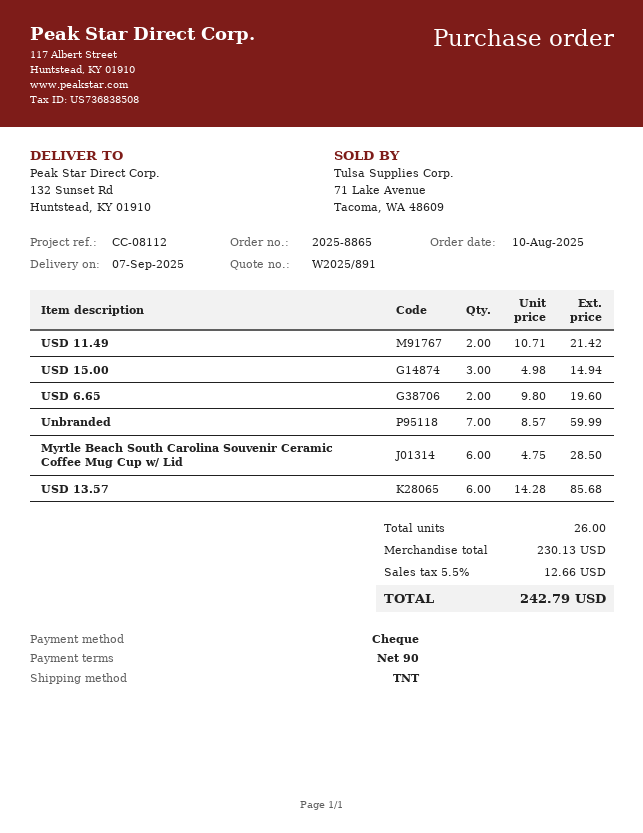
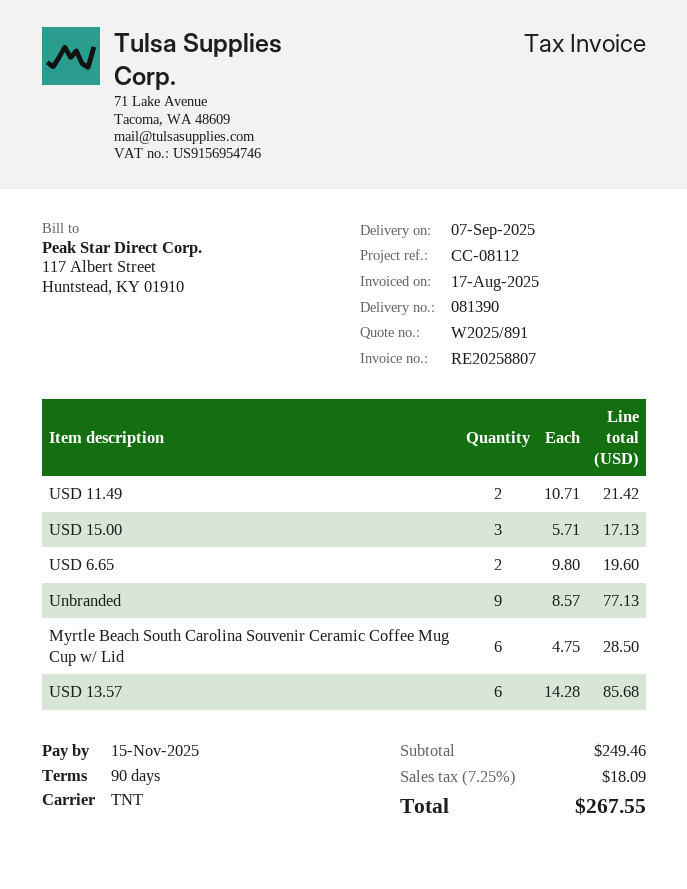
USD 15.00: 3 x 4.98 = 14.94 -> 3 x 5.71 = 17.13
Unbranded: 7 x 8.57 = 59.99 -> 9 x 8.57 = 77.13
subtotal: 230.13 -> 249.46
tax: 5.5% = 12.66 -> 7.25% = 18.09
total: 242.79 -> 267.55

